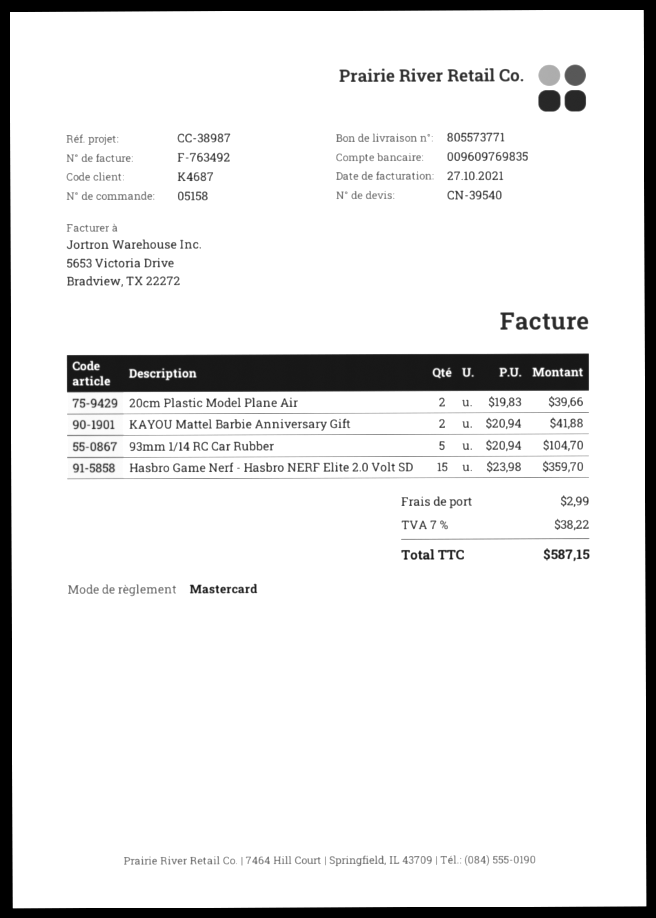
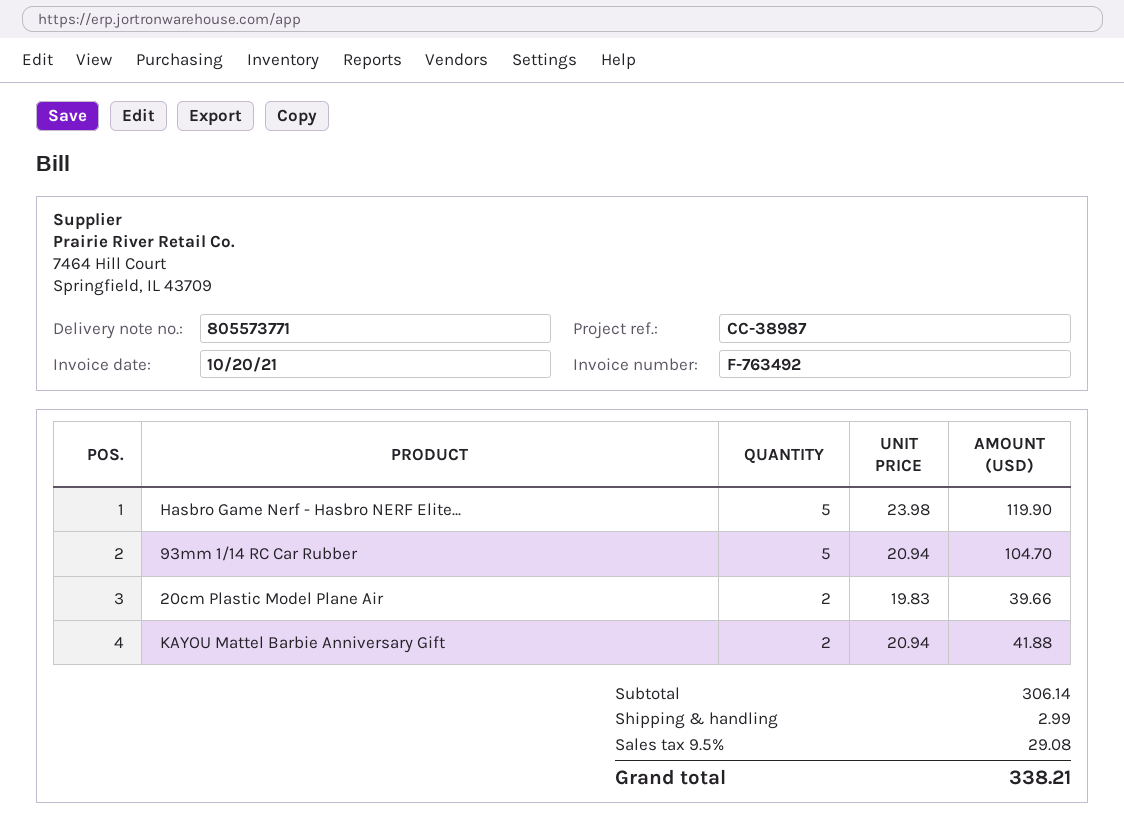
invoice date: 2021-10-27 -> 2021-10-20
Hasbro Game Nerf - Hasbro NERF Elite 2.0 Volt SD: 15 x 23.98 = 359.70 -> 5 x 23.98 = 119.90
tax: 7% = 38.22 -> 9.5% = 29.08
total: 587.15 -> 338.21

